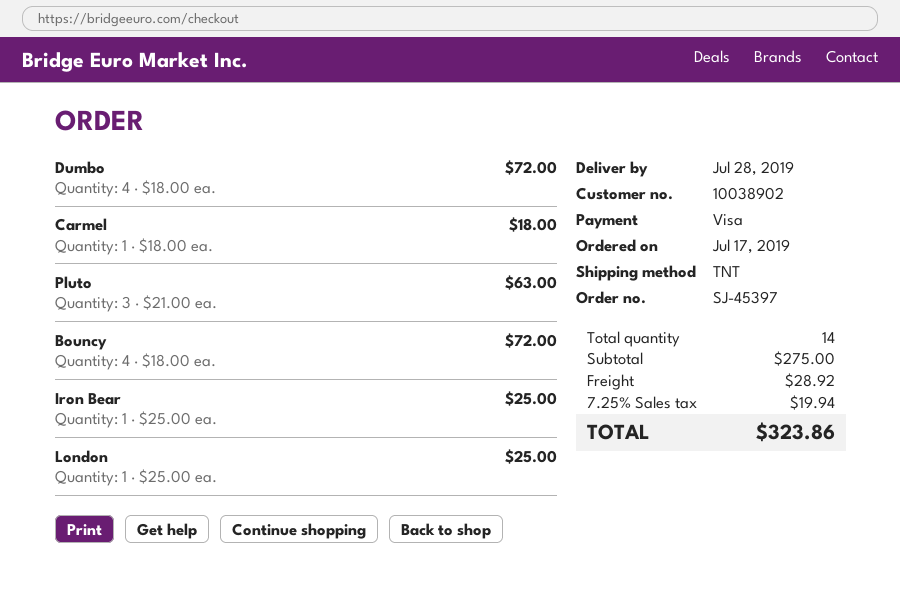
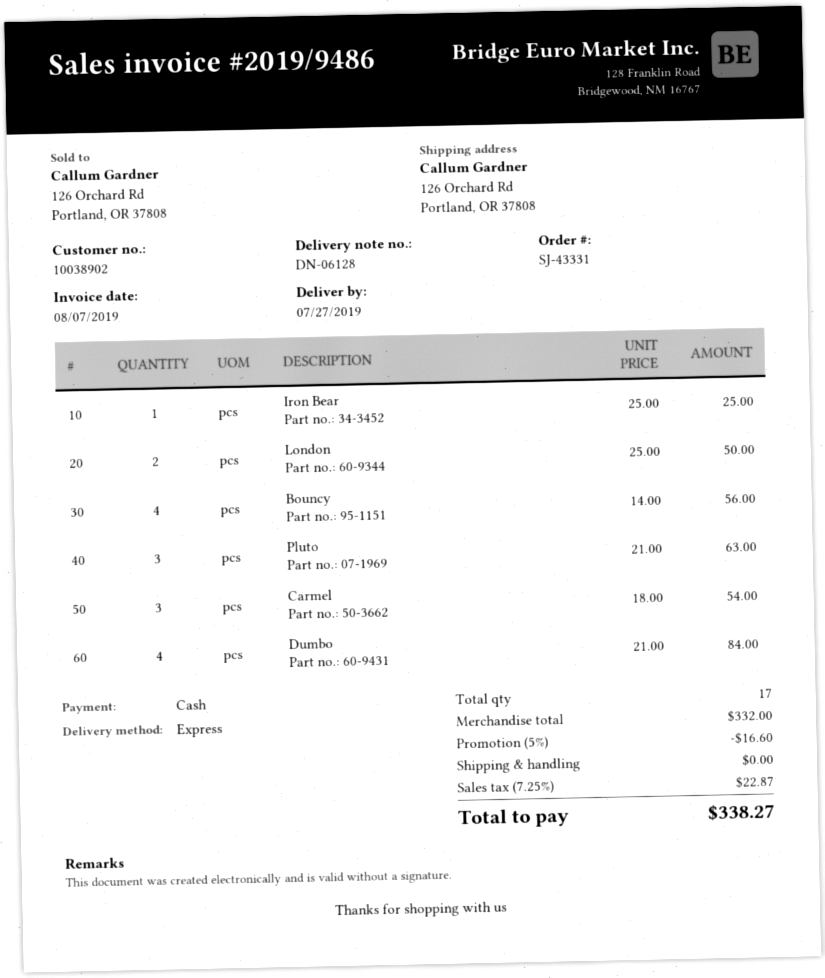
order number: SJ-45397 -> SJ-43331
delivery date: 2019-07-28 -> 2019-07-27
payment method: Visa -> cash
shipping method: TNT -> express
Dumbo: 4 x 18.00 = 72.00 -> 4 x 21.00 = 84.00
Carmel: 1 x 18.00 = 18.00 -> 3 x 18.00 = 54.00
Bouncy: 4 x 18.00 = 72.00 -> 4 x 14.00 = 56.00
London: 1 x 25.00 = 25.00 -> 2 x 25.00 = 50.00
total quantity: 14 -> 17
subtotal: 275.00 -> 332.00
discount: none -> 5% = 16.60
shipping: 28.92 -> 0.00
tax: 7.25% = 19.94 -> 7.25% = 22.87
total: 323.86 -> 338.27

